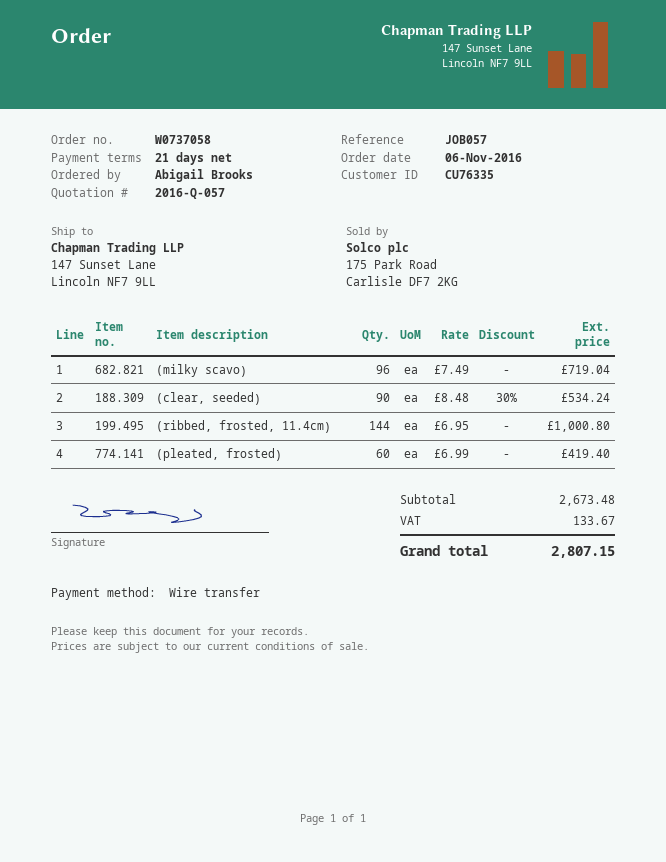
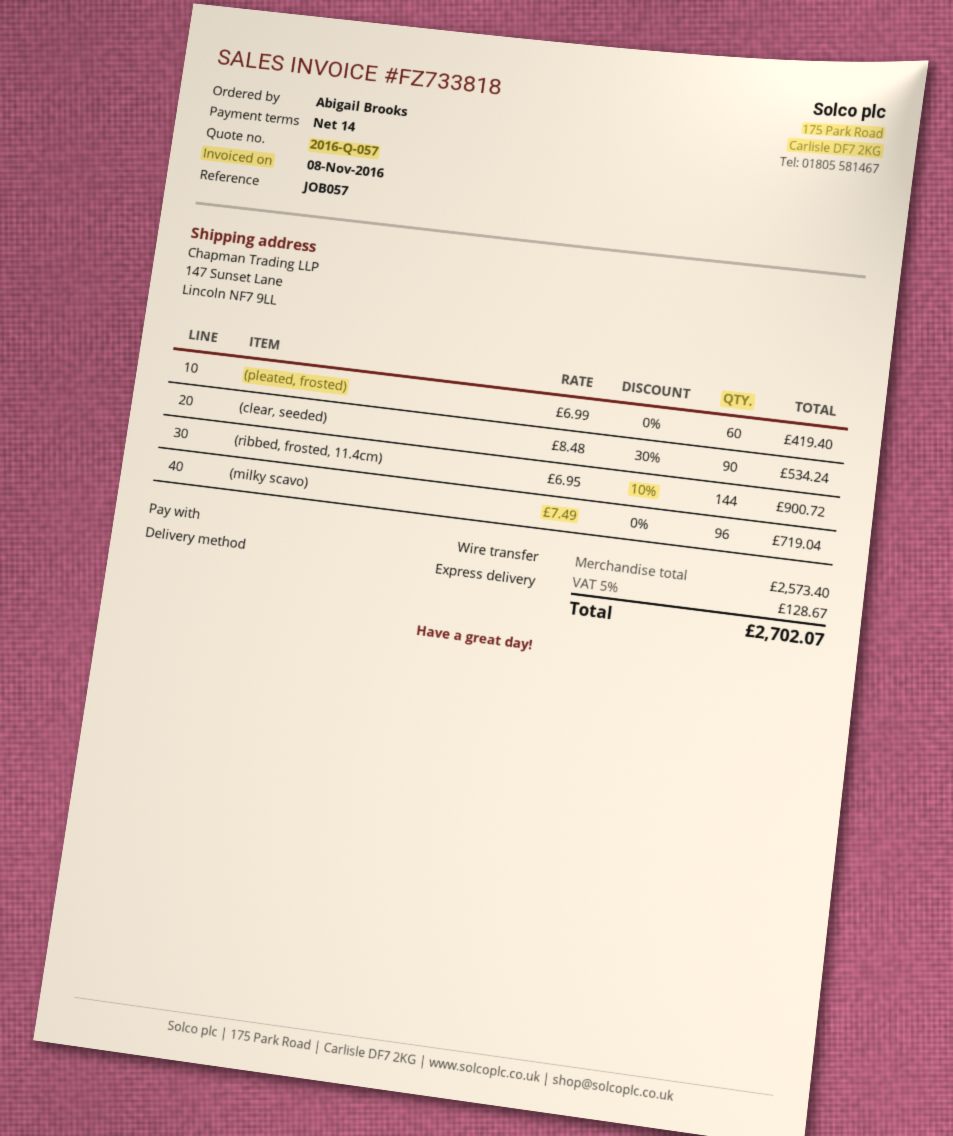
payment terms: 21 days -> 14 days
(ribbed, frosted, 11.4cm): 144 x 6.95 = 1000.80 -> 144 x 6.95 - 10% = 900.72
subtotal: 2673.48 -> 2573.40
tax: 133.67 -> 128.67
total: 2807.15 -> 2702.07

